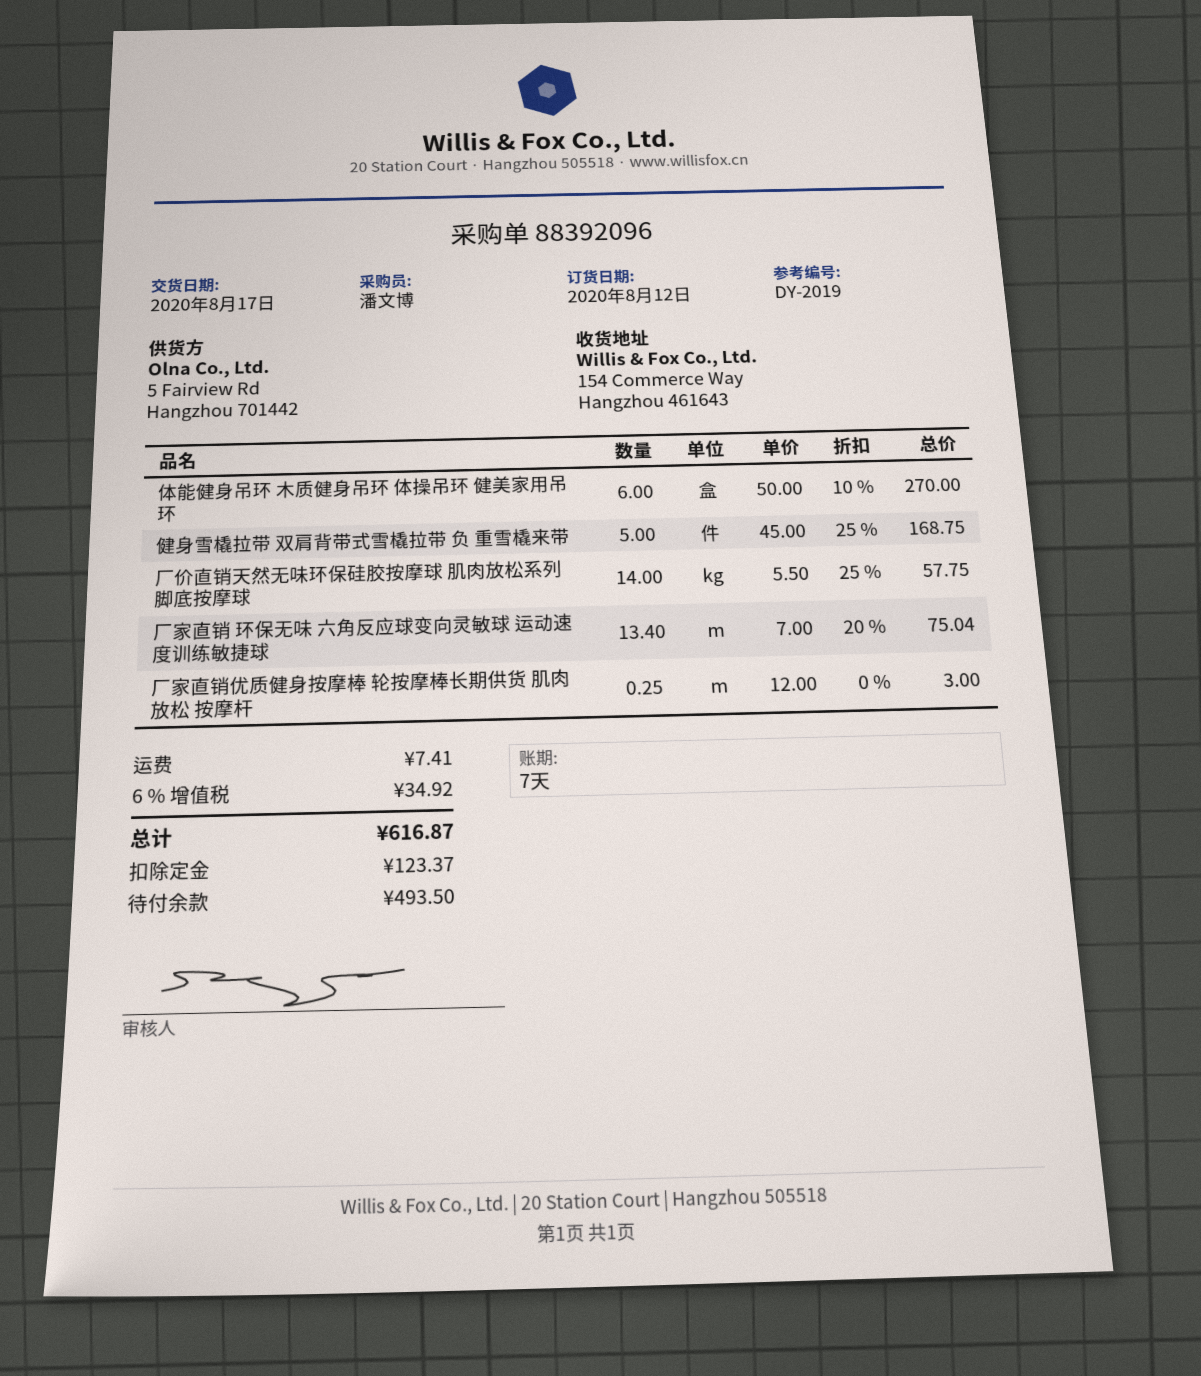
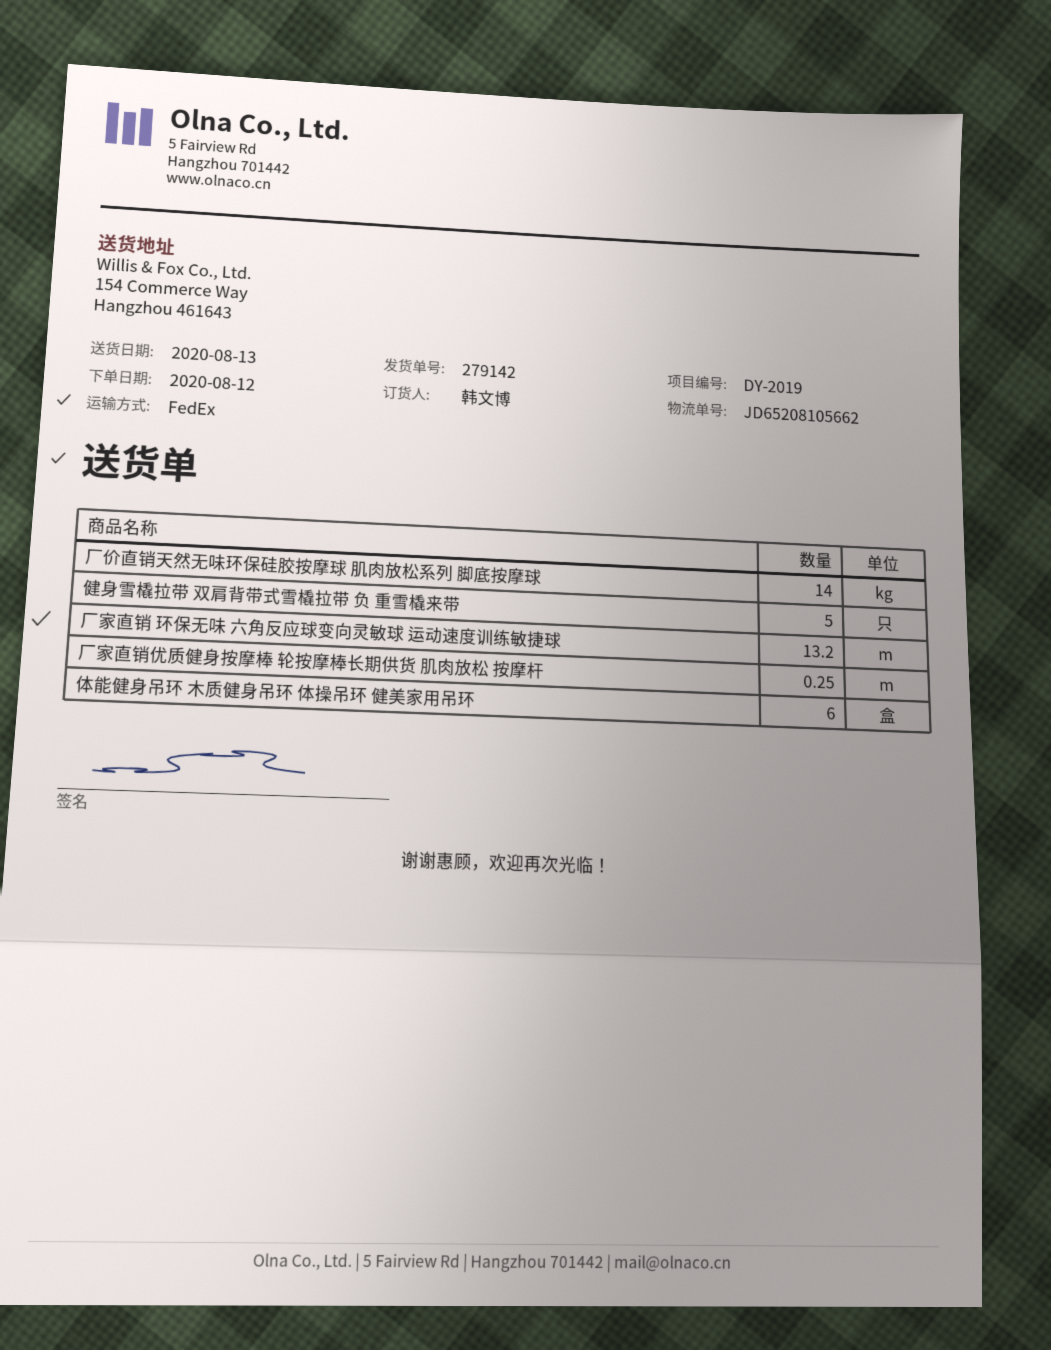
delivery date: 2020-08-17 -> 2020-08-13
ordered by: 潘文博 -> 韩文博
厂家直销 环保无味 六角反应球变向灵敏球 运动速度训练敏捷球: 13.4 -> 13.2

